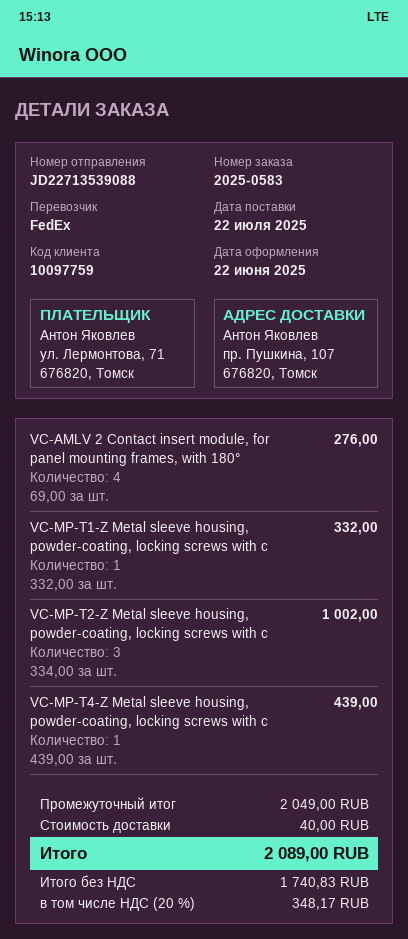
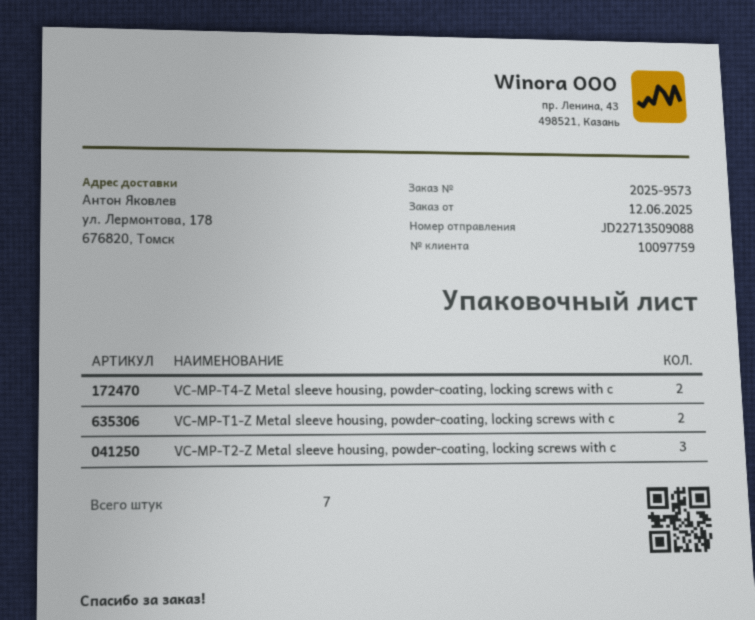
order number: 2025-0583 -> 2025-9573
order date: 2025-06-22 -> 2025-06-12
tracking number: JD22713539088 -> JD22713509088
ship to: пр. Пушкина, 107, 676820, Томск -> ул. Лермонтова, 178, 676820, Томск
VC-AMLV 2 Contact insert module, for panel mounting frames, with 180°: 4 -> none
VC-MP-T1-Z Metal sleeve housing, powder-coating, locking screws with c: 1 -> 2
VC-MP-T4-Z Metal sleeve housing, powder-coating, locking screws with c: 1 -> 2

